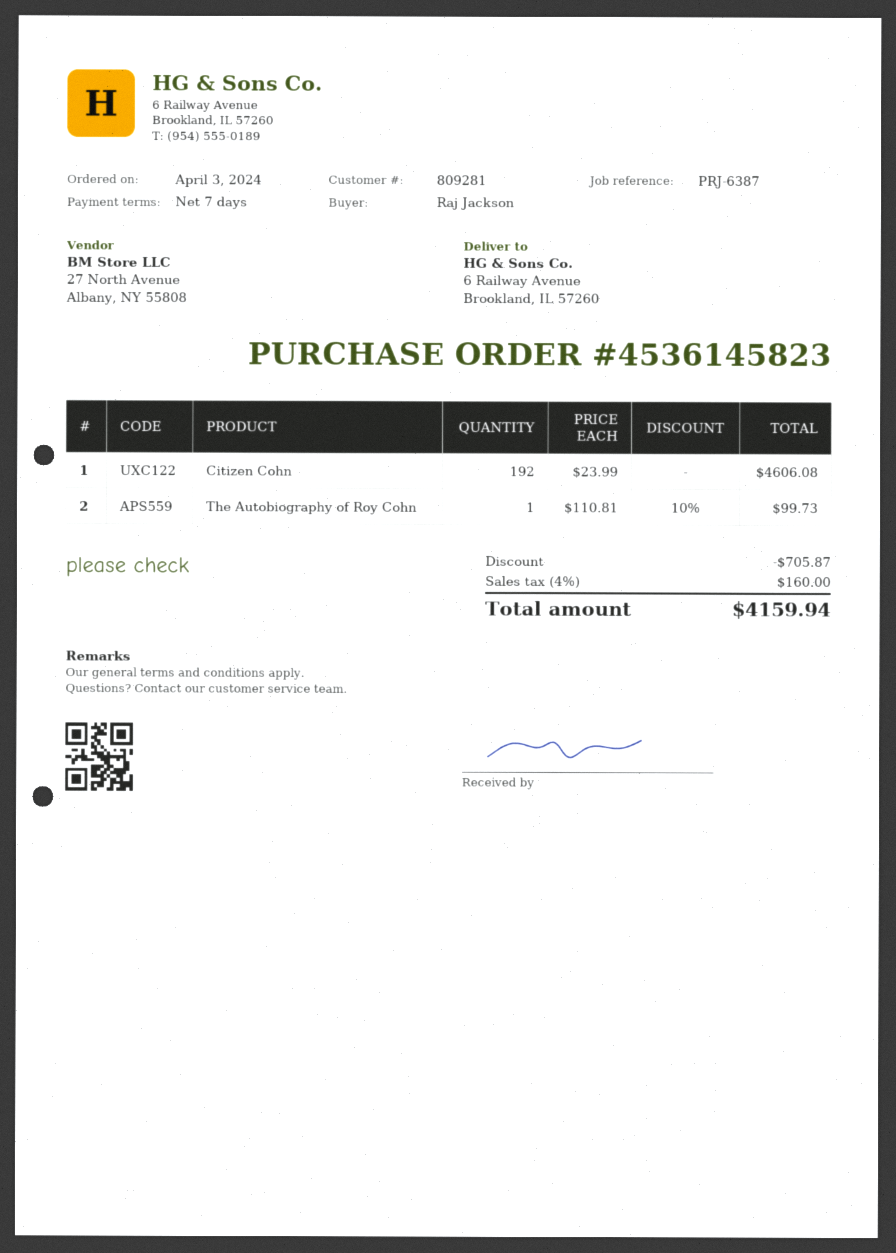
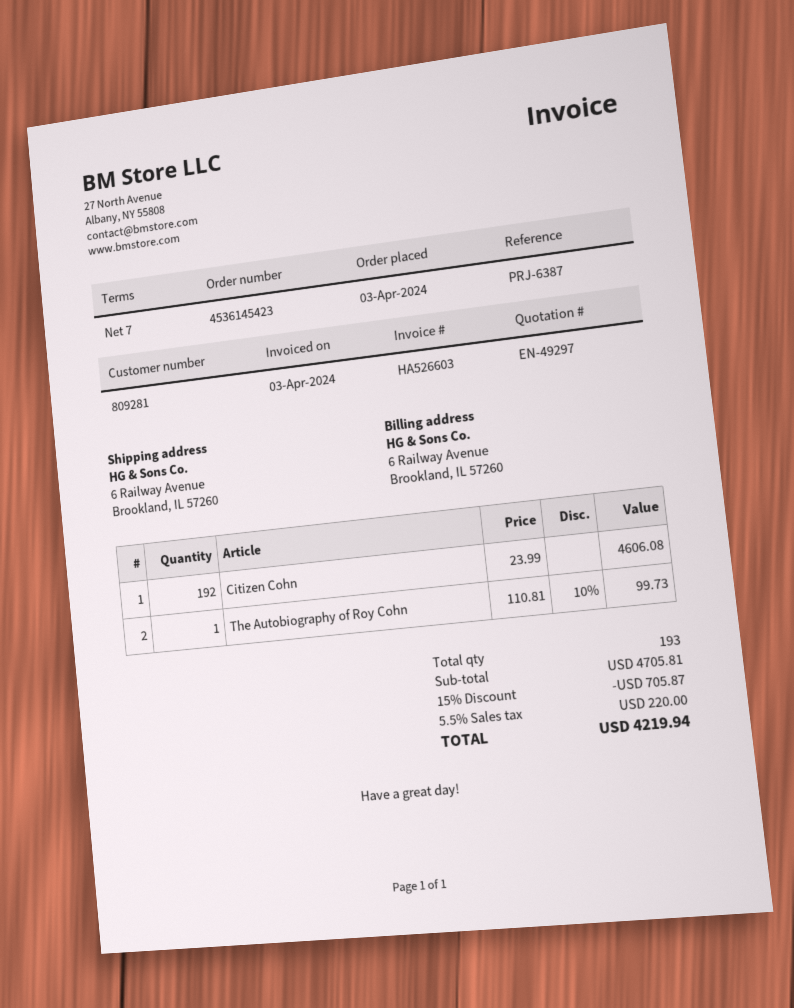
order number: 4536145823 -> 4536145423
tax: 4% = 160.00 -> 5.5% = 220.00
total: 4159.94 -> 4219.94

